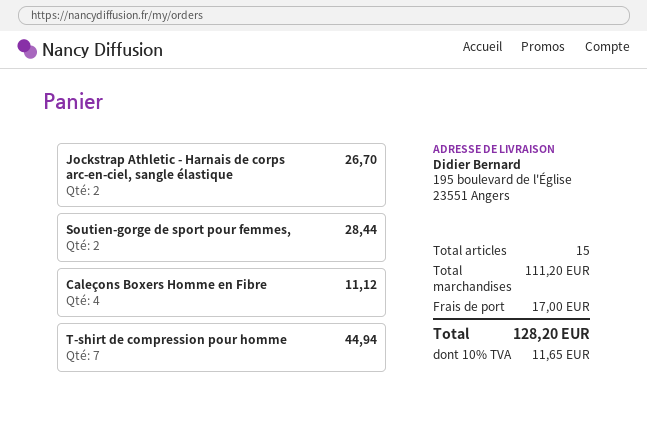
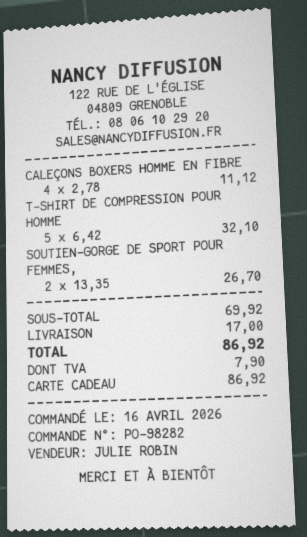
Jockstrap Athletic - Harnais de corps arc-en-ciel, sangle élastique: 2 for 26.70 -> none
Soutien-gorge de sport pour femmes,: 2 for 28.44 -> 2 for 26.70
T-shirt de compression pour homme: 7 for 44.94 -> 5 for 32.10
subtotal: 111.20 -> 69.92
tax: 11.65 -> 7.90
total: 128.20 -> 86.92

